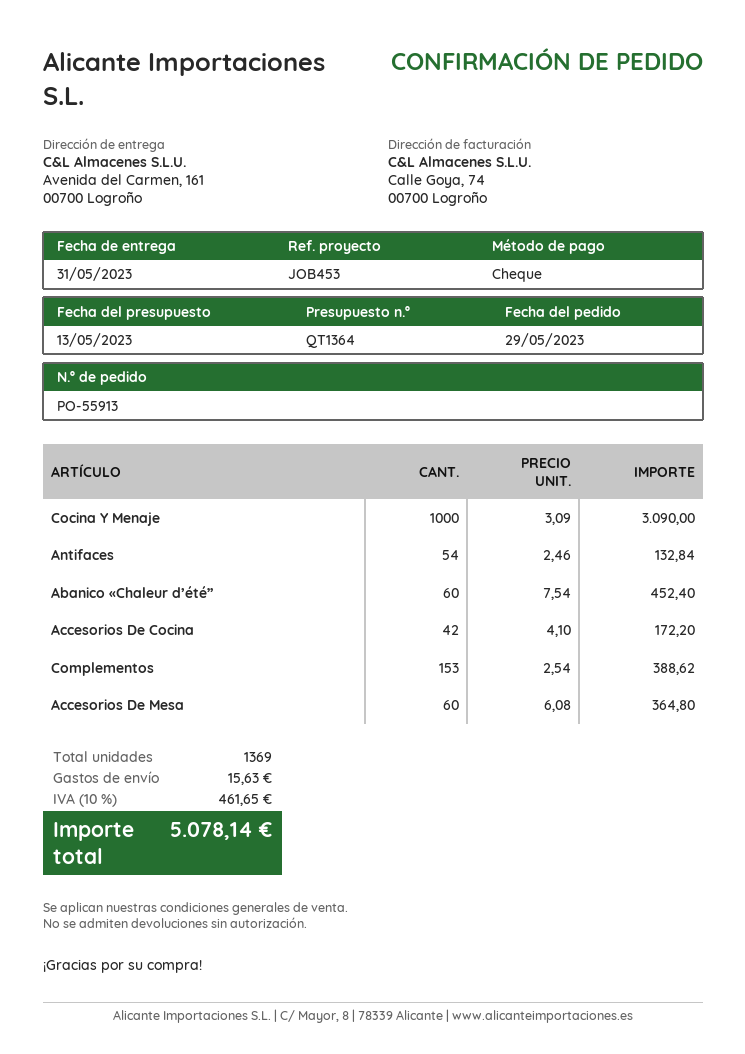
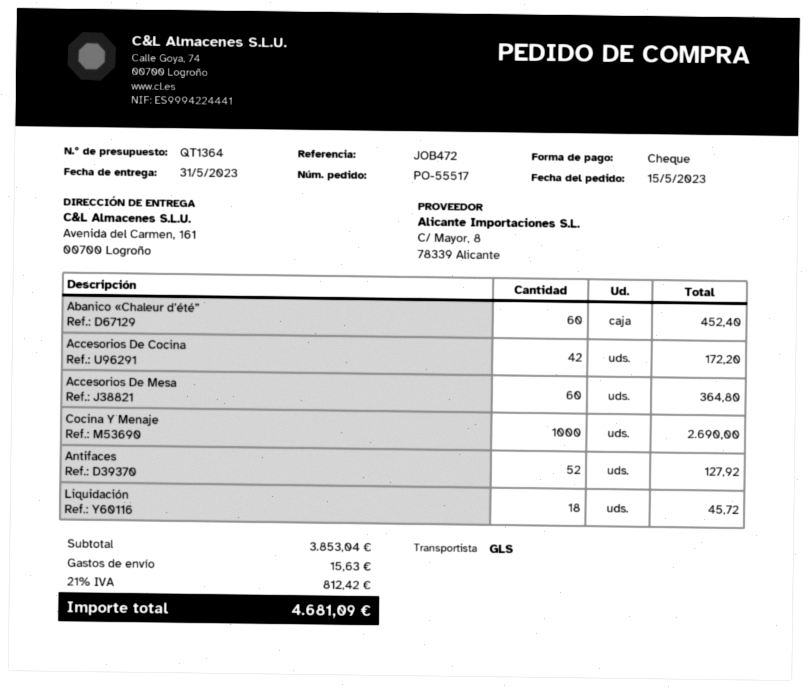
order number: PO-55913 -> PO-55517
order date: 2023-05-29 -> 2023-05-15
reference: JOB453 -> JOB472
Cocina Y Menaje: 1000 for 3090.00 -> 1000 for 2690.00
Antifaces: 54 for 132.84 -> 52 for 127.92
Complementos: 153 for 388.62 -> none
Liquidación: none -> 18 for 45.72
tax: 10% = 461.65 -> 21% = 812.42
total: 5078.14 -> 4681.09

